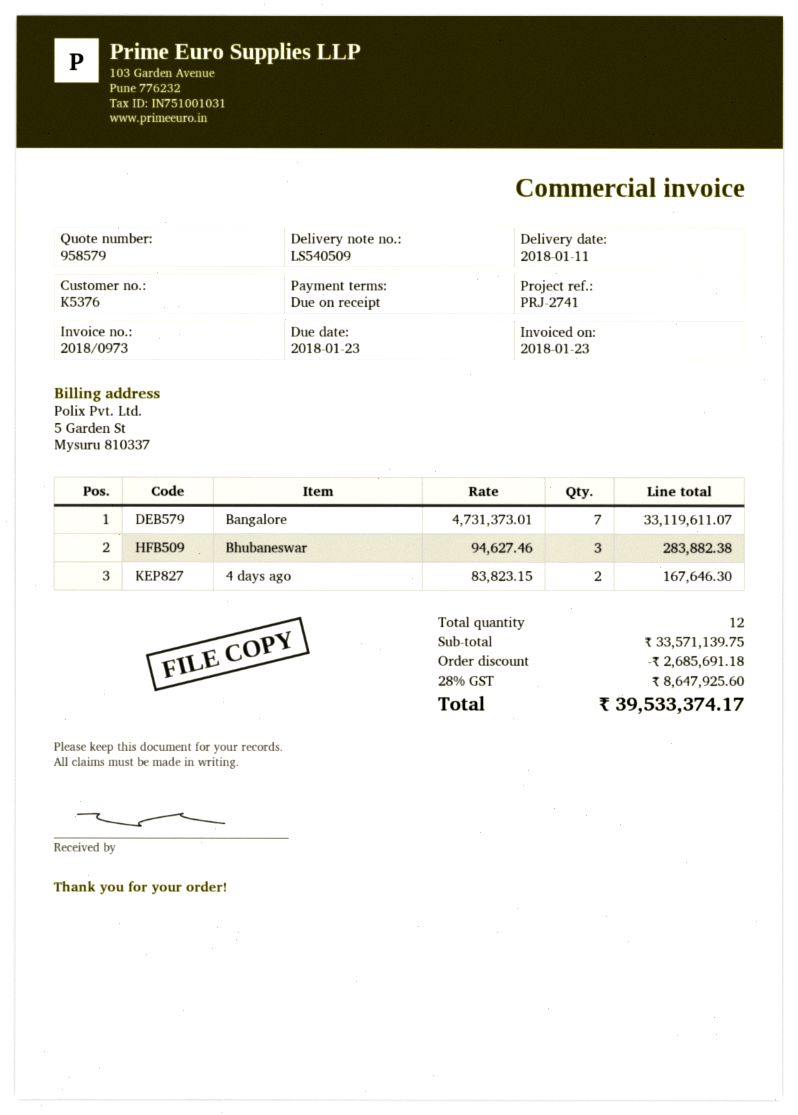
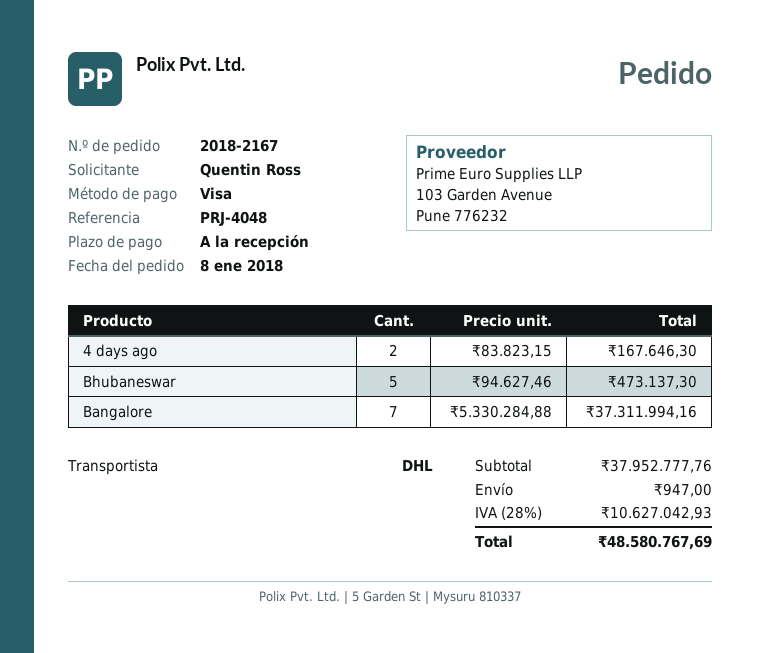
reference: PRJ-2741 -> PRJ-4048
Bangalore: 7 x 4731373.01 = 33119611.07 -> 7 x 5330284.88 = 37311994.16
Bhubaneswar: 3 x 94627.46 = 283882.38 -> 5 x 94627.46 = 473137.30
subtotal: 33571139.75 -> 37952777.76
discount: 2685691.18 -> none
shipping: none -> 947.00
tax: 28% = 8647925.60 -> 28% = 10627042.93
total: 39533374.17 -> 48580767.69

